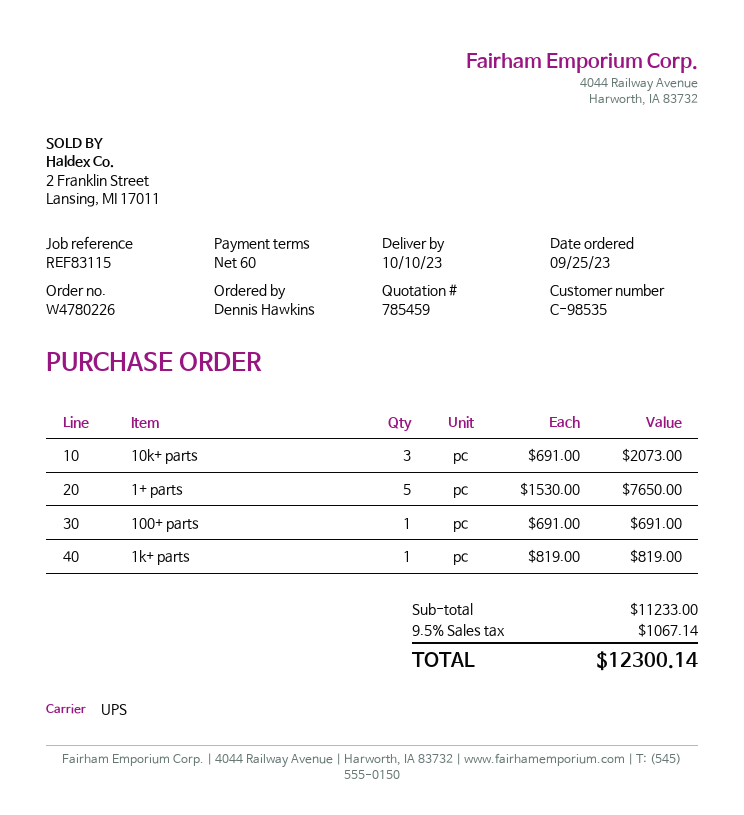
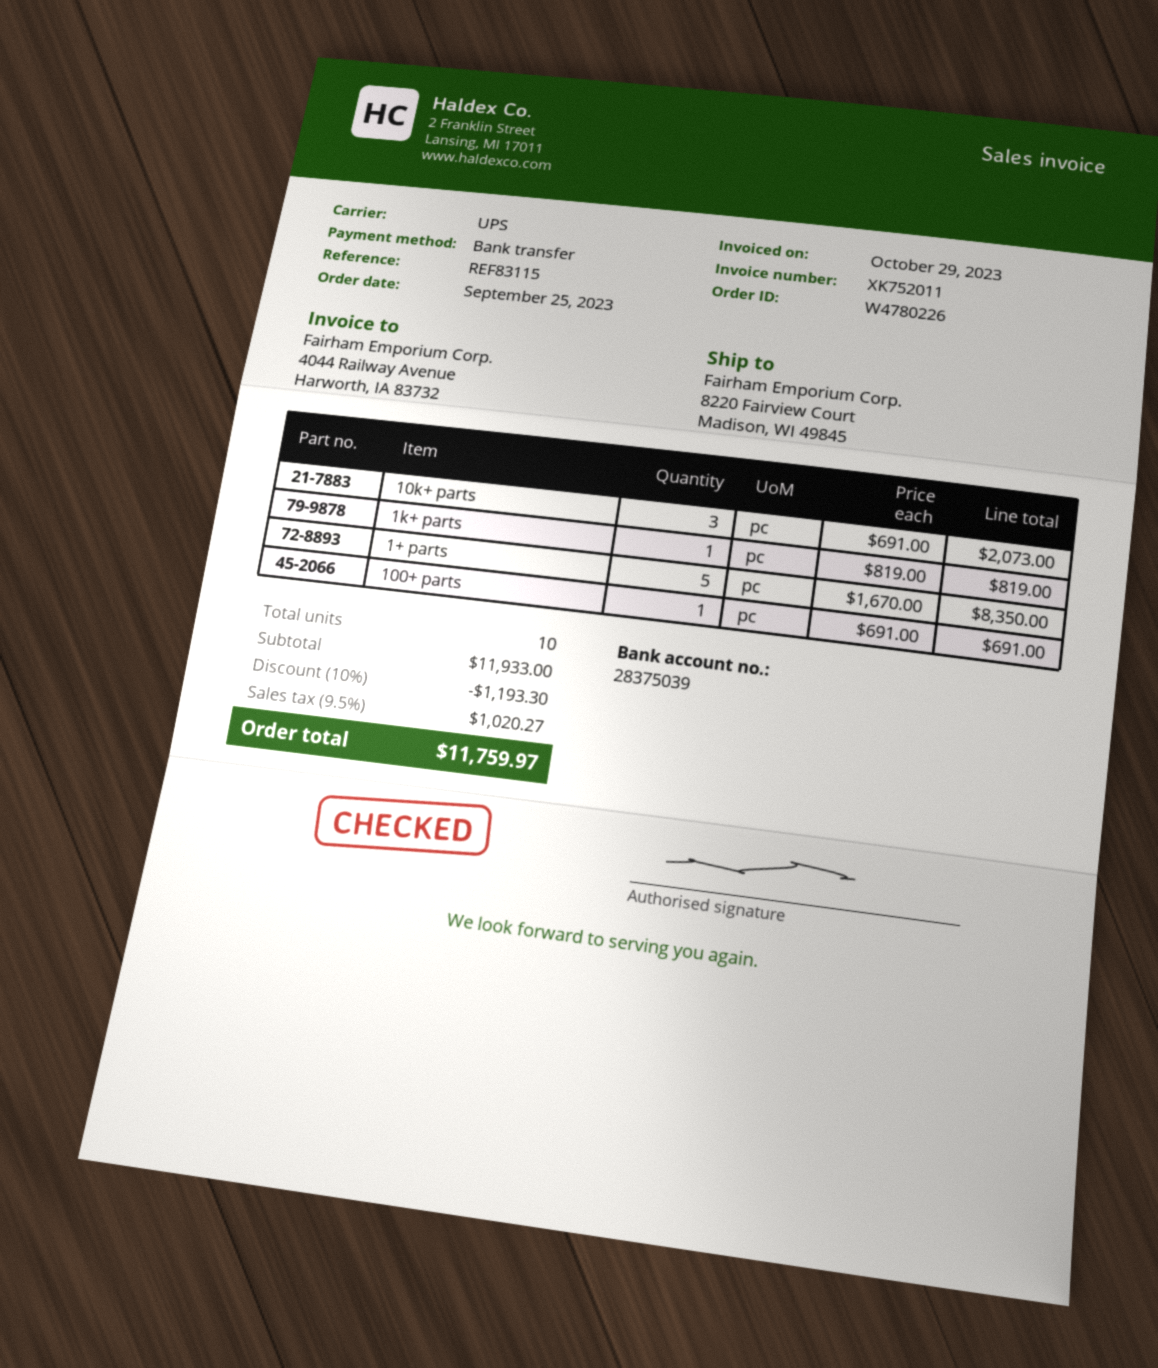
1+ parts: 5 x 1530.00 = 7650.00 -> 5 x 1670.00 = 8350.00
subtotal: 11233.00 -> 11933.00
discount: none -> 10% = 1193.30
tax: 9.5% = 1067.14 -> 9.5% = 1020.27
total: 12300.14 -> 11759.97

